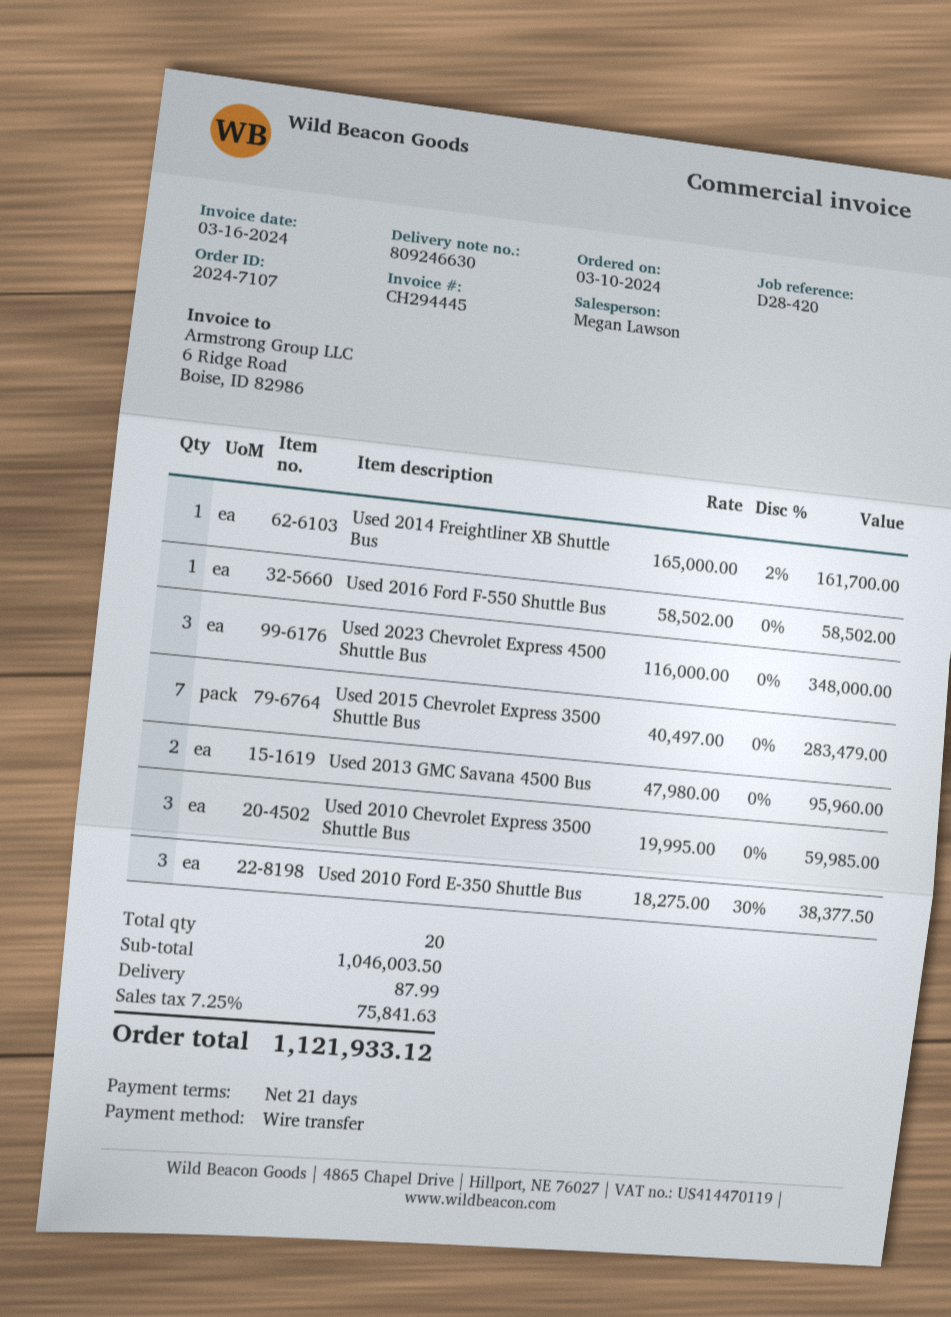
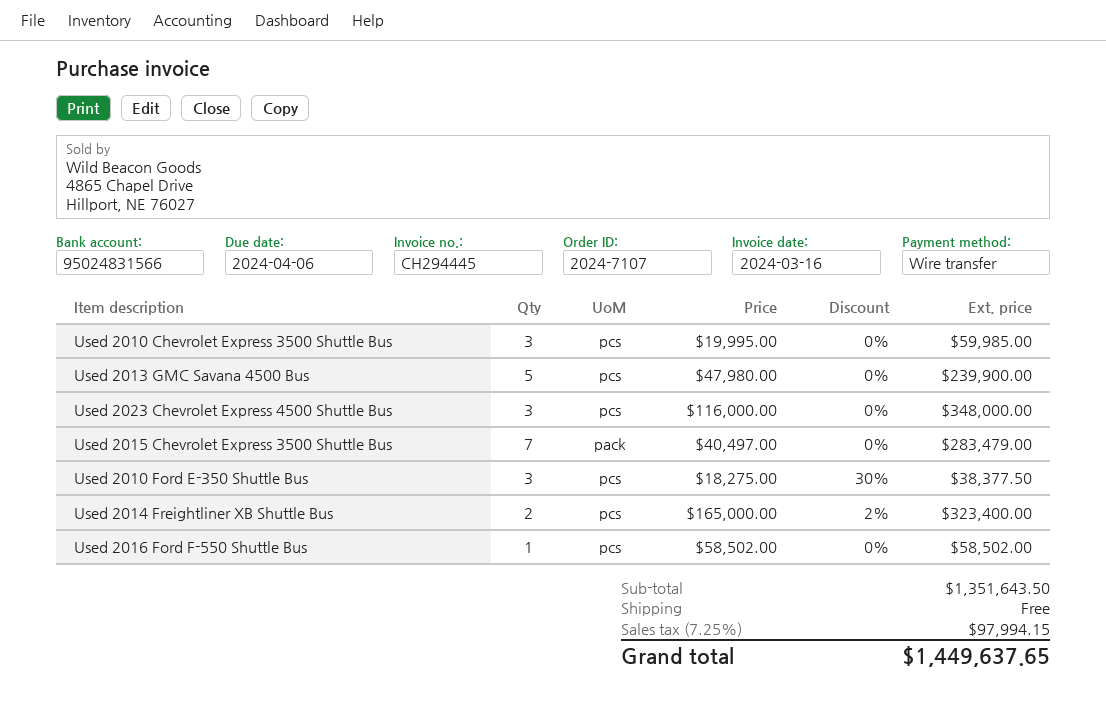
Used 2014 Freightliner XB Shuttle Bus: 1 x 165000.00 - 2% = 161700.00 -> 2 x 165000.00 - 2% = 323400.00
Used 2013 GMC Savana 4500 Bus: 2 x 47980.00 = 95960.00 -> 5 x 47980.00 = 239900.00
subtotal: 1046003.50 -> 1351643.50
shipping: 87.99 -> 0.00
tax: 7.25% = 75841.63 -> 7.25% = 97994.15
total: 1121933.12 -> 1449637.65

